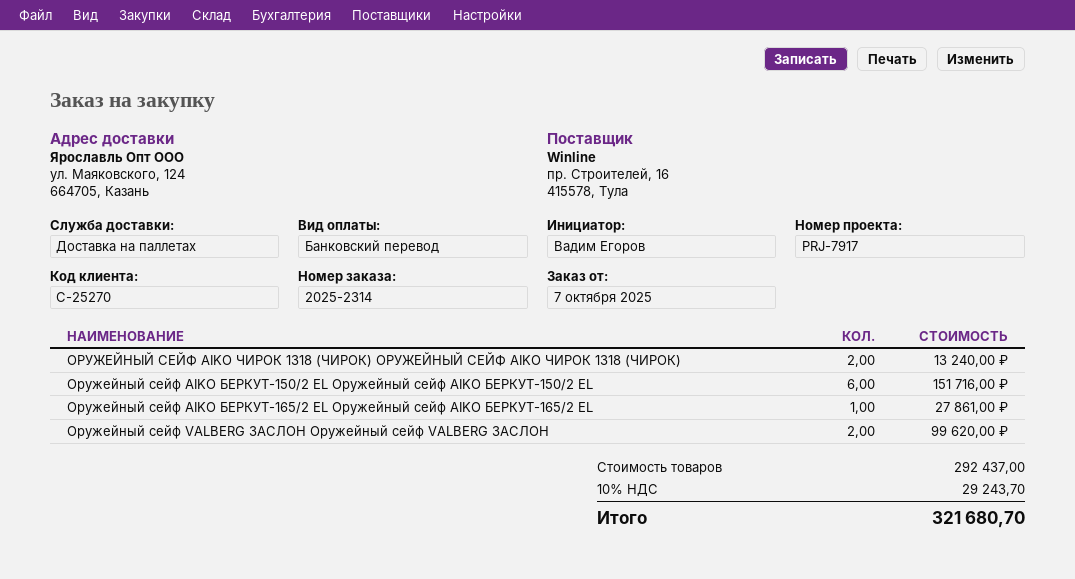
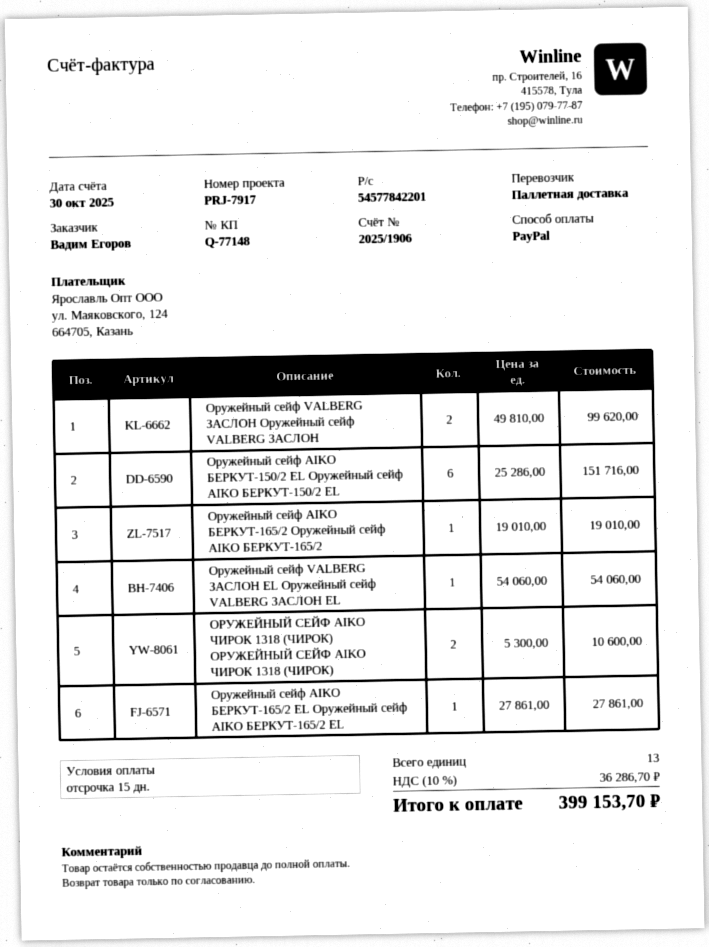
payment method: bank transfer -> PayPal
ОРУЖЕЙНЫЙ СЕЙФ AIKO ЧИРОК 1318 (ЧИРОК) ОРУЖЕЙНЫЙ СЕЙФ AIKO ЧИРОК 1318 (ЧИРОК): 2 for 13240.00 -> 2 for 10600.00
Оружейный сейф AIKO БЕРКУТ-165/2 Оружейный сейф AIKO БЕРКУТ-165/2: none -> 1 for 19010.00
Оружейный сейф VALBERG ЗАСЛОН EL Оружейный сейф VALBERG ЗАСЛОН EL: none -> 1 for 54060.00
tax: 10% = 29243.70 -> 10% = 36286.70
total: 321680.70 -> 399153.70

